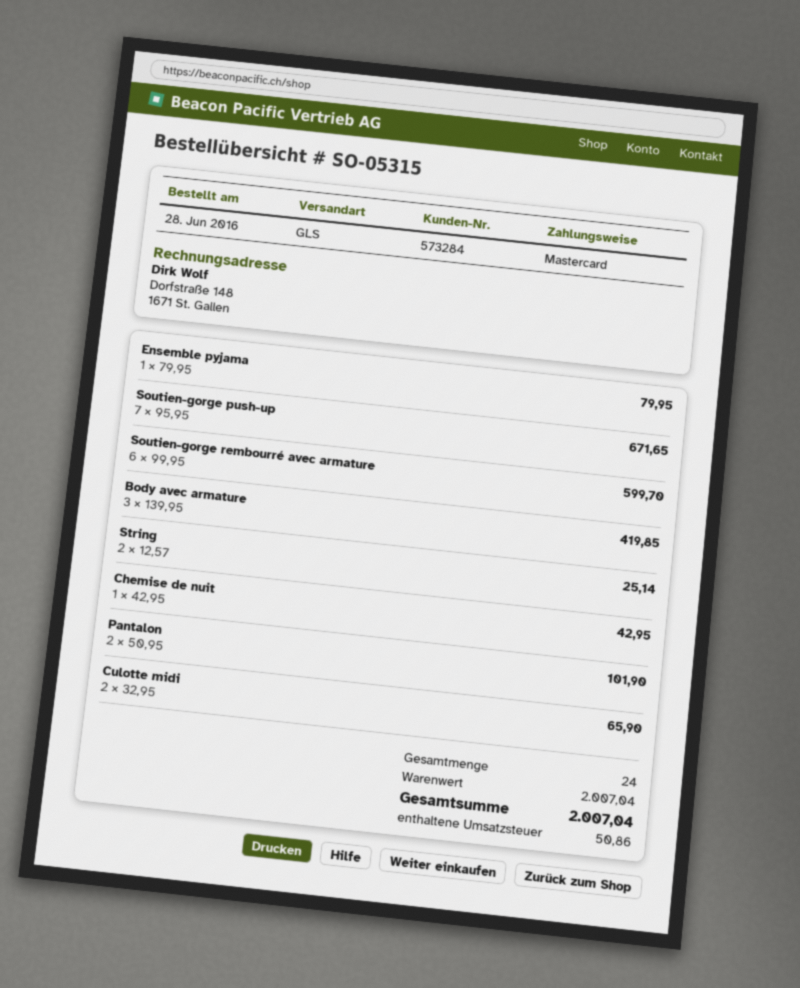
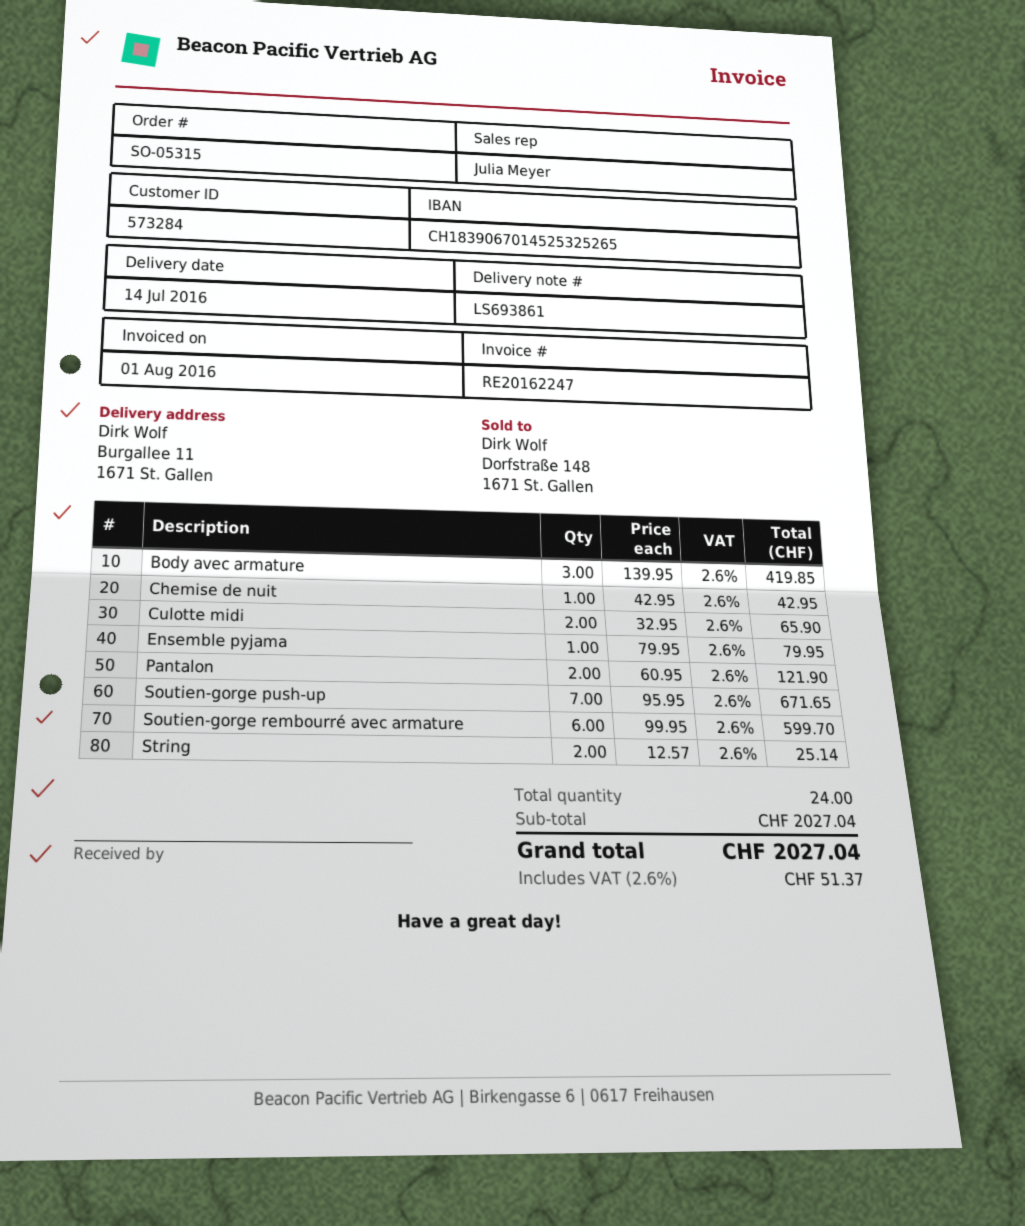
Pantalon: 2 x 50.95 = 101.90 -> 2 x 60.95 = 121.90
subtotal: 2007.04 -> 2027.04
tax: 50.86 -> 51.37
total: 2007.04 -> 2027.04

